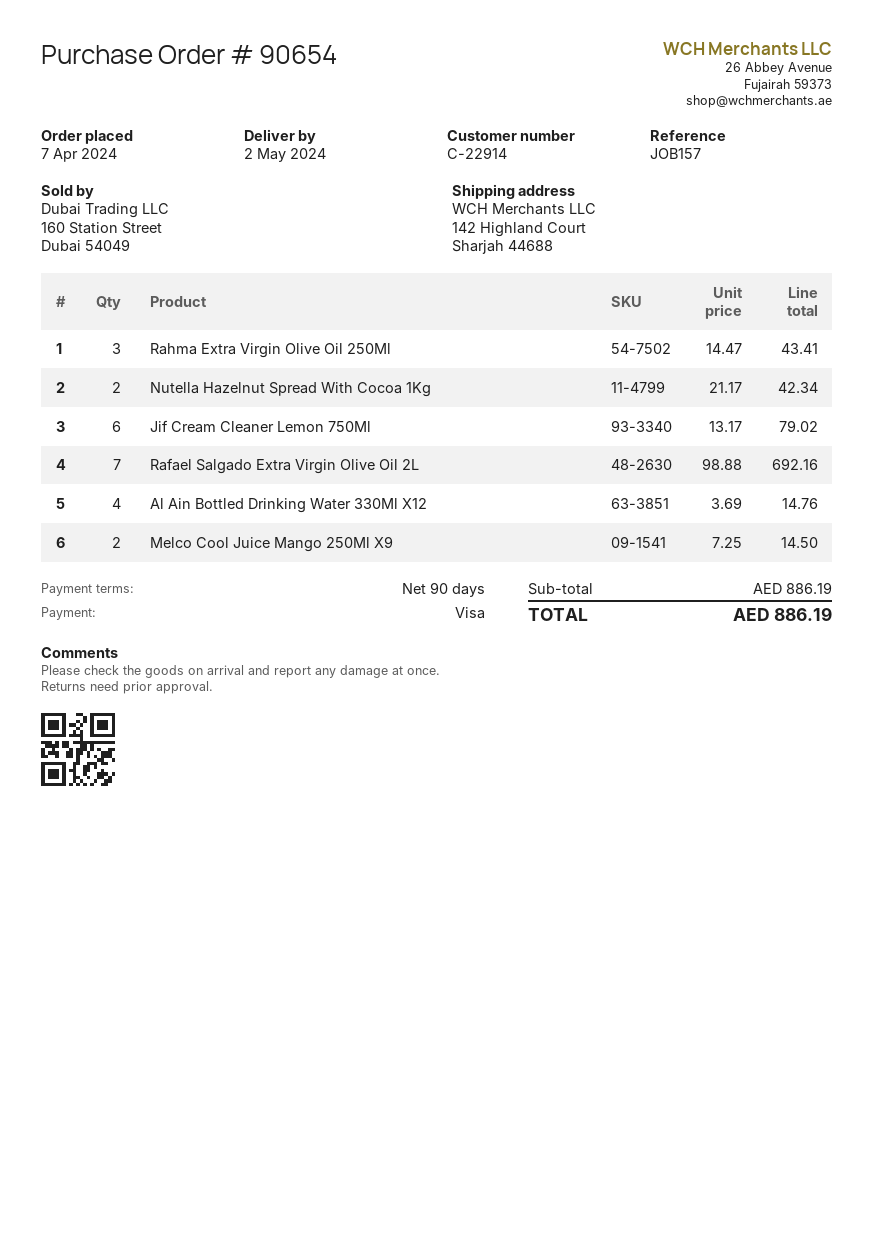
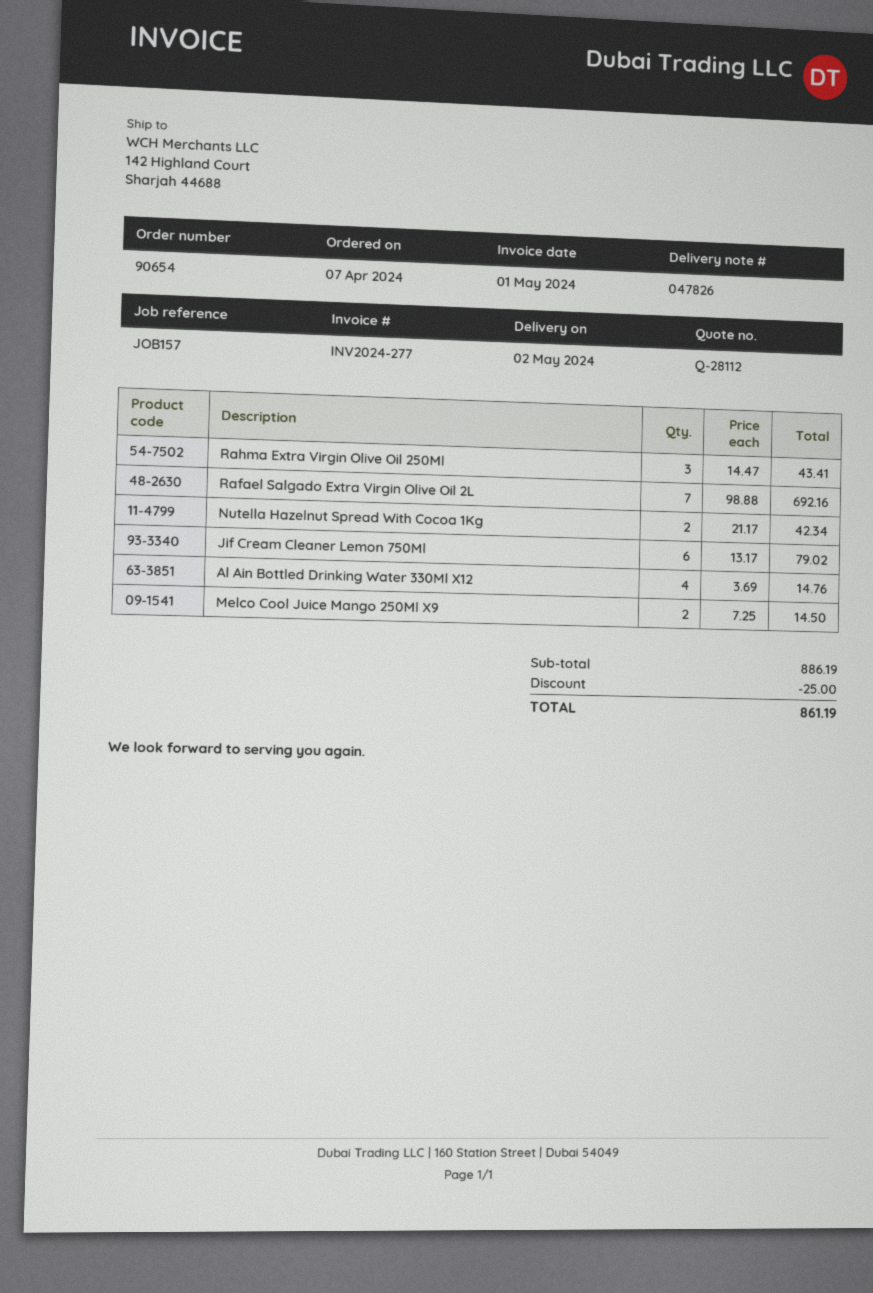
discount: none -> 25.00
total: 886.19 -> 861.19

